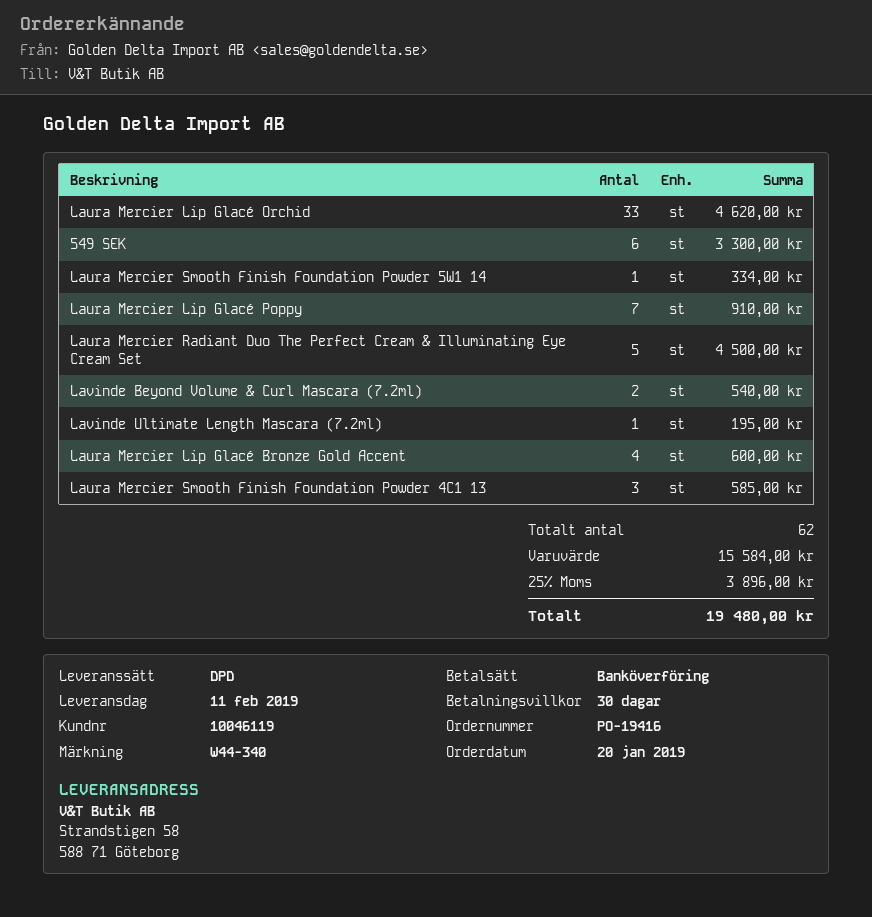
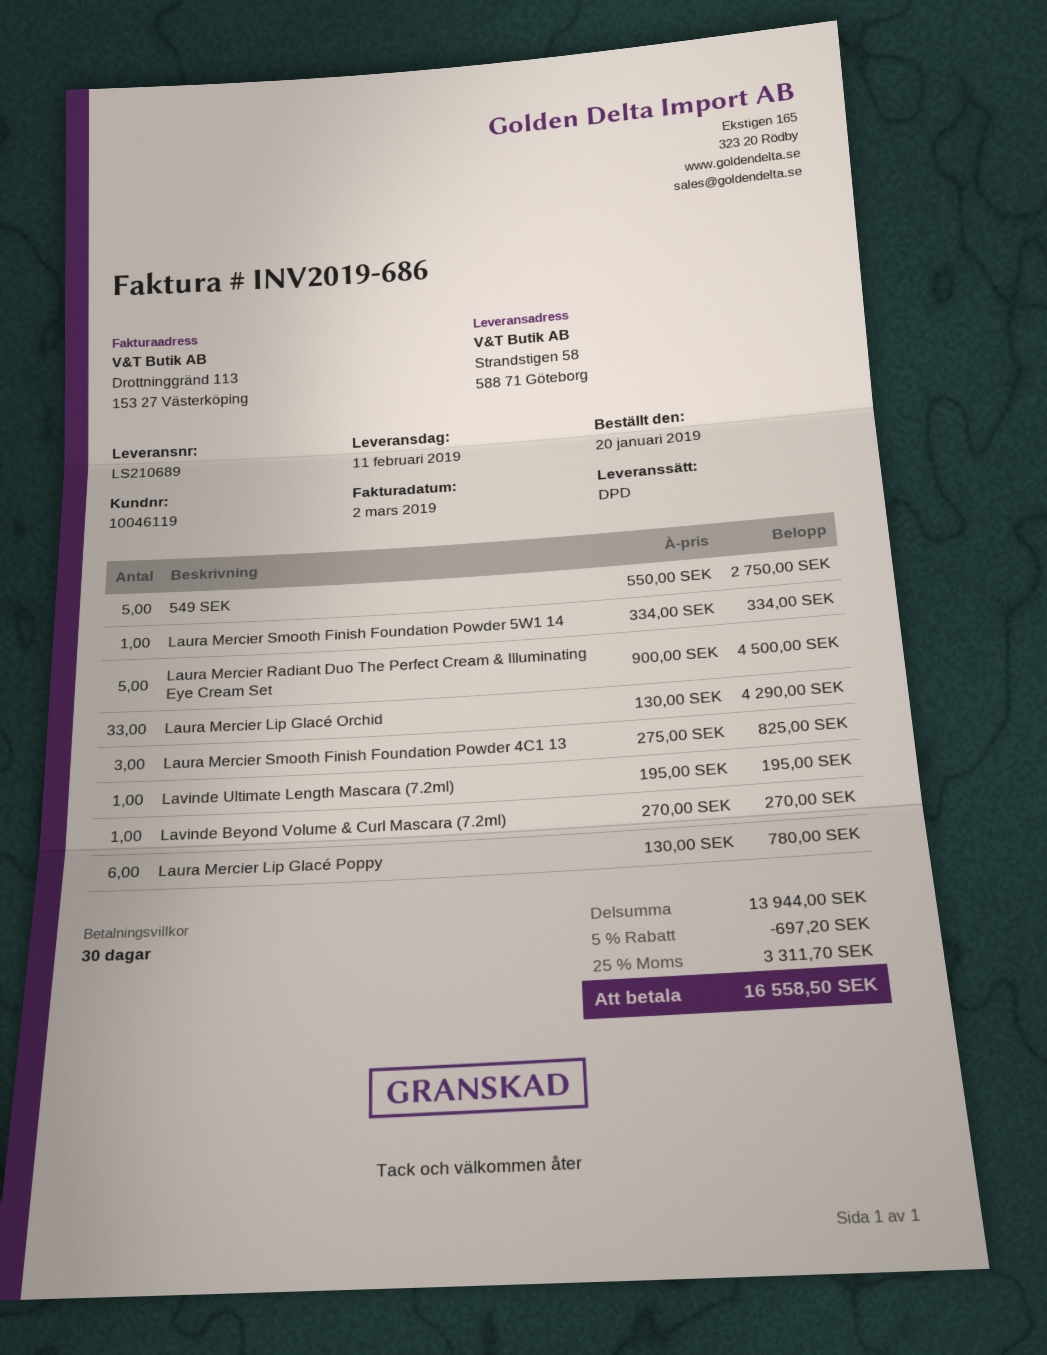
Laura Mercier Lip Glacé Orchid: 33 for 4620.00 -> 33 for 4290.00
549 SEK: 6 for 3300.00 -> 5 for 2750.00
Laura Mercier Lip Glacé Poppy: 7 for 910.00 -> 6 for 780.00
Lavinde Beyond Volume & Curl Mascara (7.2ml): 2 for 540.00 -> 1 for 270.00
Laura Mercier Lip Glacé Bronze Gold Accent: 4 for 600.00 -> none
Laura Mercier Smooth Finish Foundation Powder 4C1 13: 3 for 585.00 -> 3 for 825.00
subtotal: 15584.00 -> 13944.00
discount: none -> 5% = 697.20
tax: 25% = 3896.00 -> 25% = 3311.70
total: 19480.00 -> 16558.50

